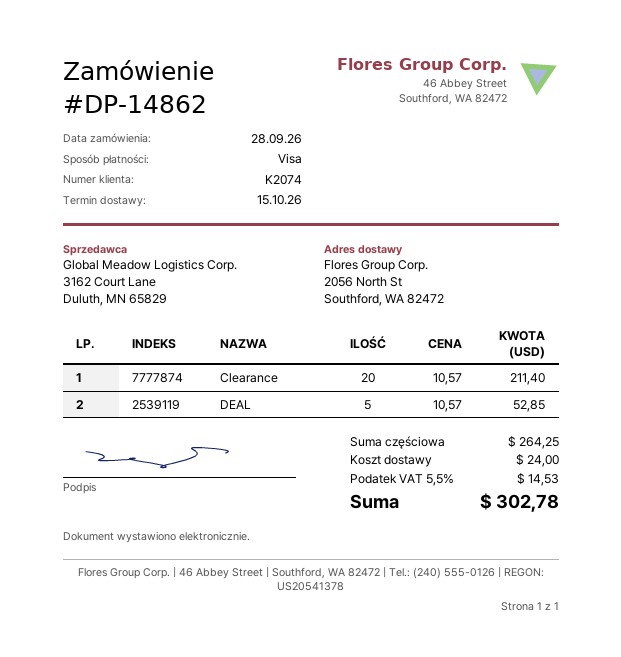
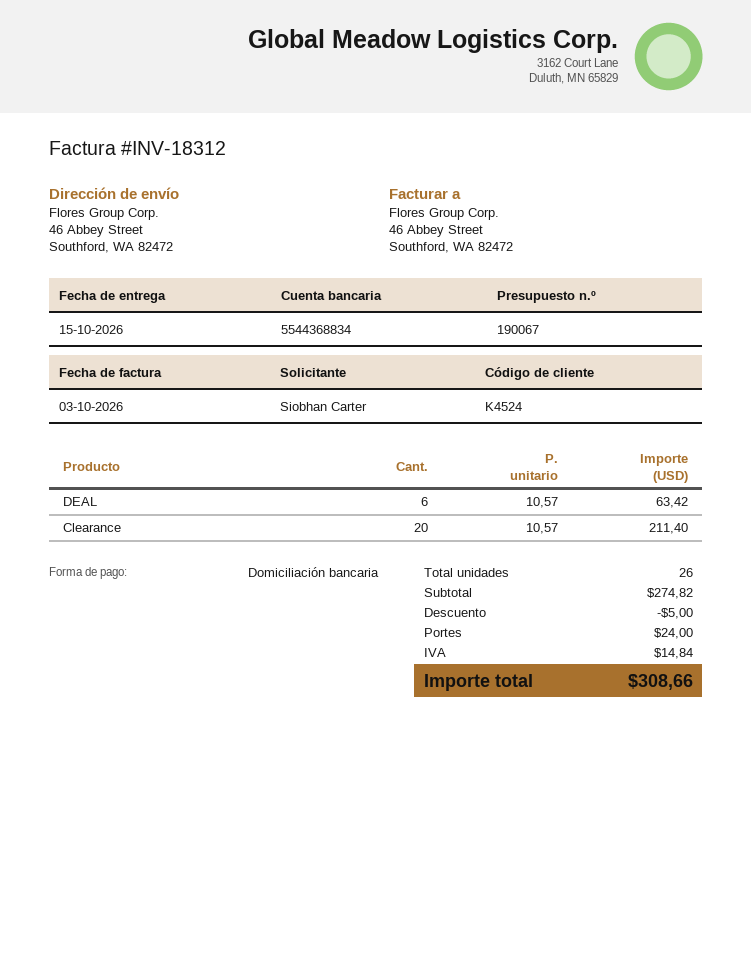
customer number: K2074 -> K4524
payment method: Visa -> direct debit
ship to: 2056 North St, Southford, WA 82472 -> 46 Abbey Street, Southford, WA 82472
DEAL: 5 x 10.57 = 52.85 -> 6 x 10.57 = 63.42
subtotal: 264.25 -> 274.82
discount: none -> 5.00
tax: 14.53 -> 14.84
total: 302.78 -> 308.66

